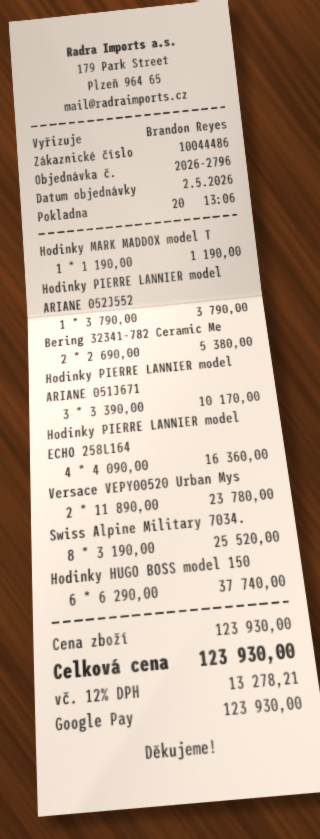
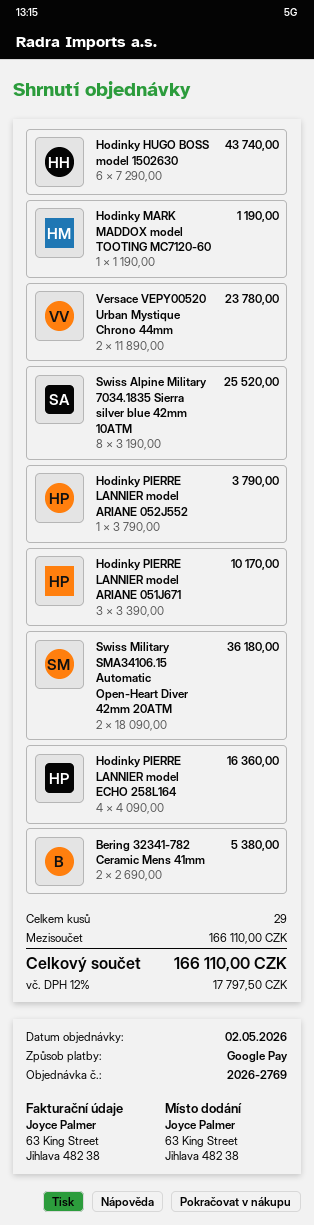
order number: 2026-2796 -> 2026-2769
Hodinky HUGO BOSS model 150: 6 x 6290.00 = 37740.00 -> 6 x 7290.00 = 43740.00
Swiss Military SMA34106.15 Automatic Open-Heart Diver 42mm 20ATM: none -> 2 x 18090.00 = 36180.00
subtotal: 123930.00 -> 166110.00
tax: 12% = 13278.21 -> 12% = 17797.50
total: 123930.00 -> 166110.00

